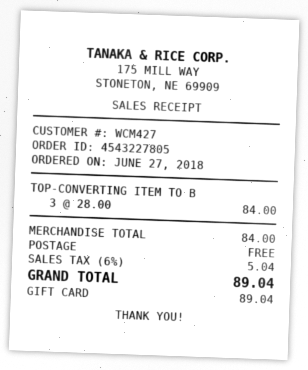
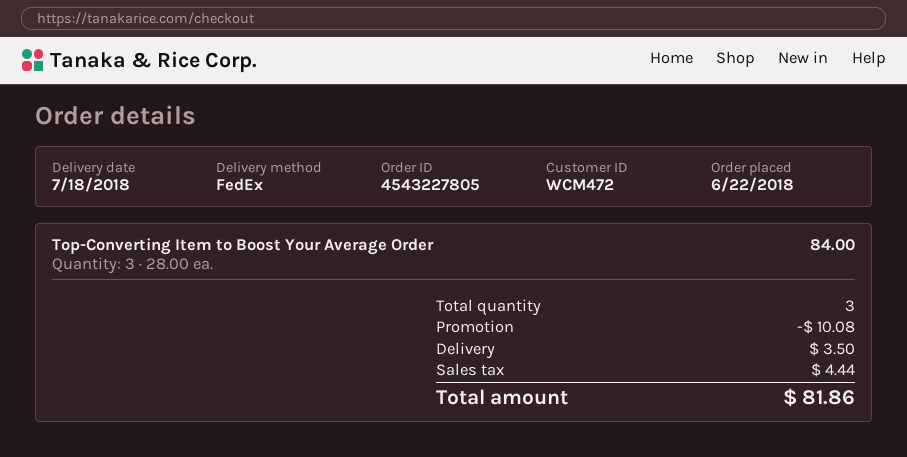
order date: 2018-06-27 -> 2018-06-22
customer number: WCM427 -> WCM472
discount: none -> 10.08
shipping: 0.00 -> 3.50
tax: 5.04 -> 4.44
total: 89.04 -> 81.86

